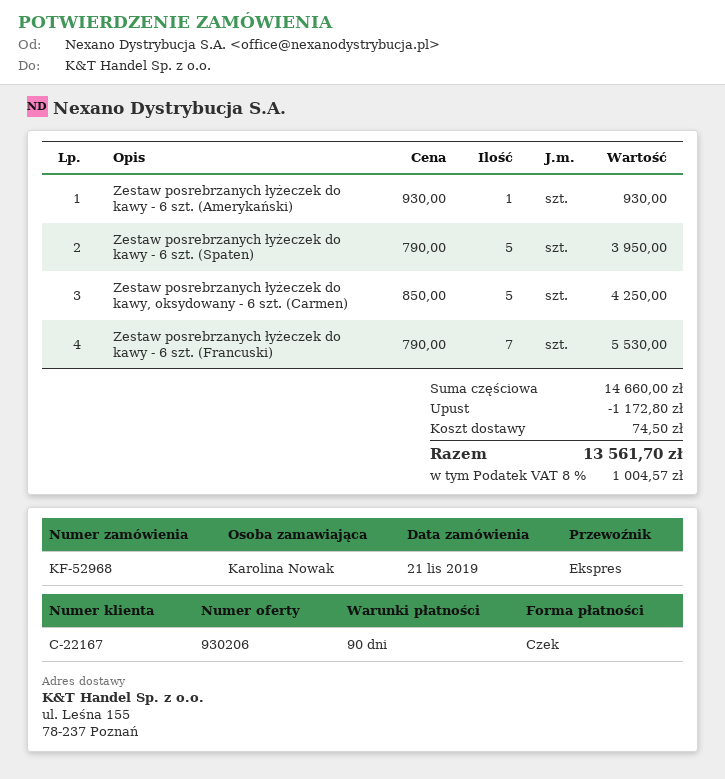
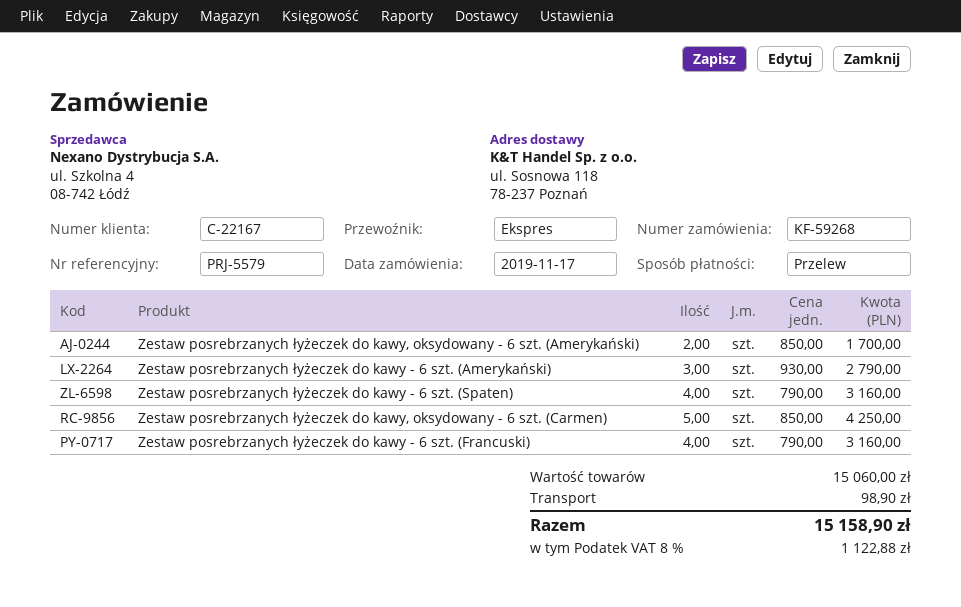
order number: KF-52968 -> KF-59268
order date: 2019-11-21 -> 2019-11-17
payment method: cheque -> bank transfer
ship to: ul. Leśna 155, 78-237 Poznań -> ul. Sosnowa 118, 78-237 Poznań
Zestaw posrebrzanych łyżeczek do kawy - 6 szt. (Amerykański): 1 x 930.00 = 930.00 -> 3 x 930.00 = 2790.00
Zestaw posrebrzanych łyżeczek do kawy - 6 szt. (Spaten): 5 x 790.00 = 3950.00 -> 4 x 790.00 = 3160.00
Zestaw posrebrzanych łyżeczek do kawy - 6 szt. (Francuski): 7 x 790.00 = 5530.00 -> 4 x 790.00 = 3160.00
Zestaw posrebrzanych łyżeczek do kawy, oksydowany - 6 szt. (Amerykański): none -> 2 x 850.00 = 1700.00
subtotal: 14660.00 -> 15060.00
discount: 1172.80 -> none
shipping: 74.50 -> 98.90
tax: 8% = 1004.57 -> 8% = 1122.88
total: 13561.70 -> 15158.90

